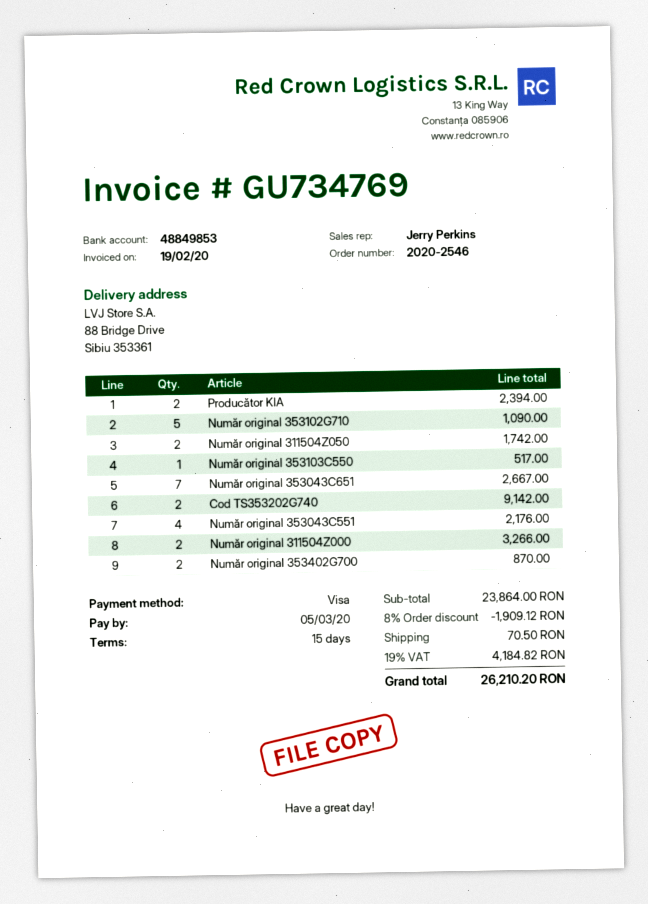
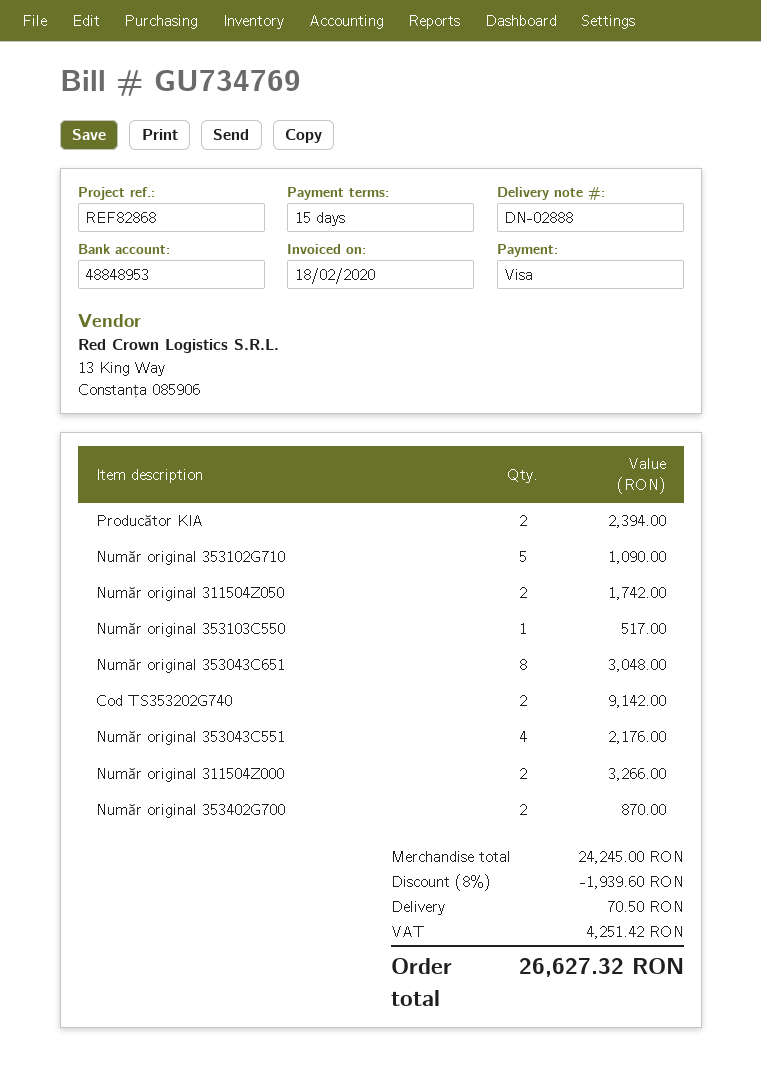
invoice date: 2020-02-19 -> 2020-02-18
bank account: 48849853 -> 48848953
Număr original 353043C651: 7 for 2667.00 -> 8 for 3048.00
subtotal: 23864.00 -> 24245.00
discount: 8% = 1909.12 -> 8% = 1939.60
tax: 4184.82 -> 4251.42
total: 26210.20 -> 26627.32

